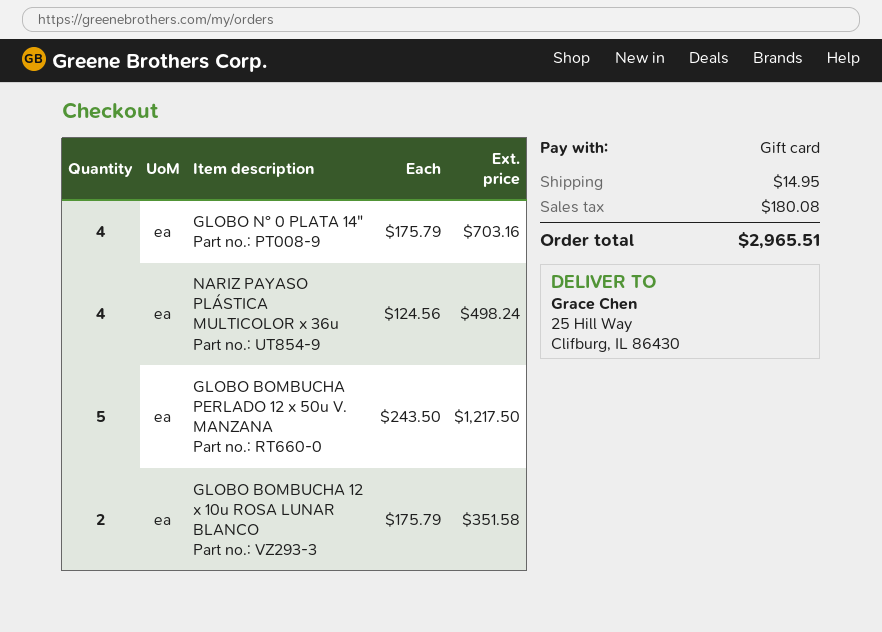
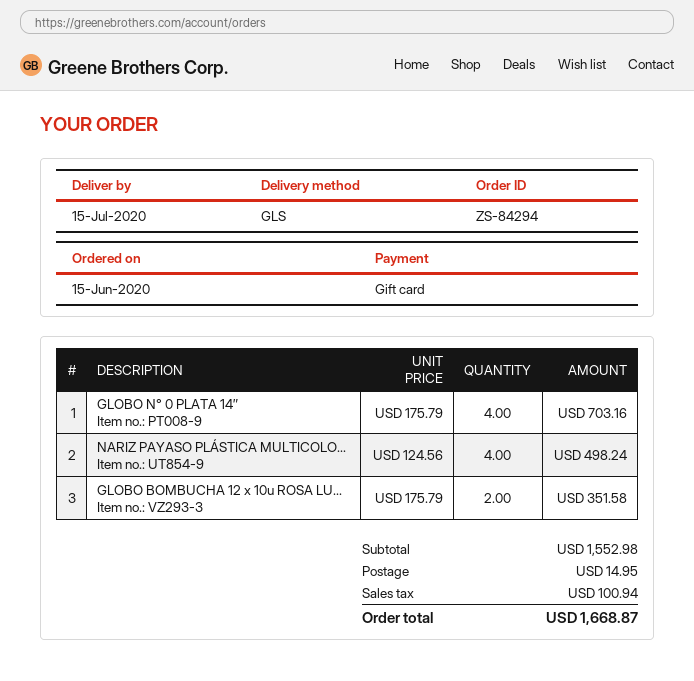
GLOBO BOMBUCHA PERLADO 12 x 50u V. MANZANA: 5 x 243.50 = 1217.50 -> none
tax: 180.08 -> 100.94
total: 2965.51 -> 1668.87

